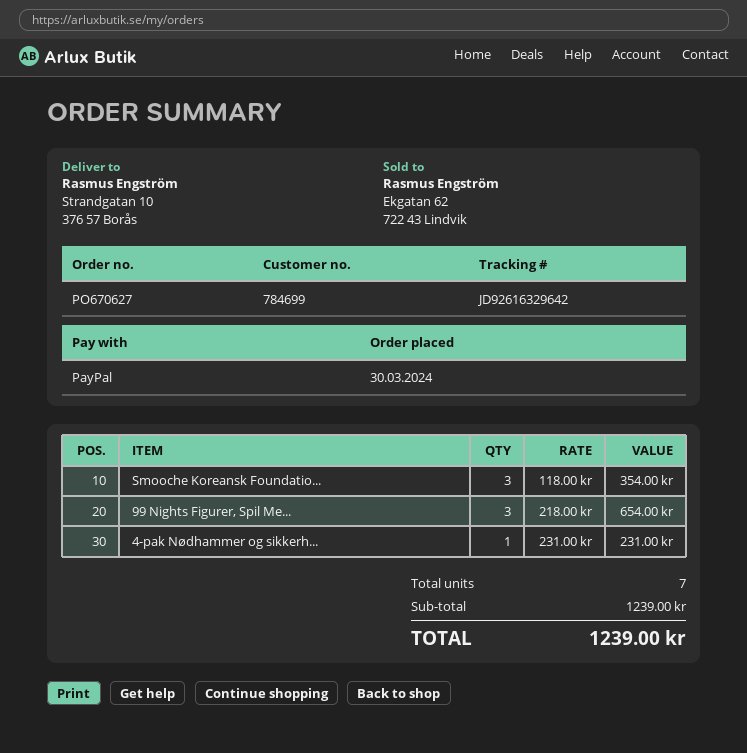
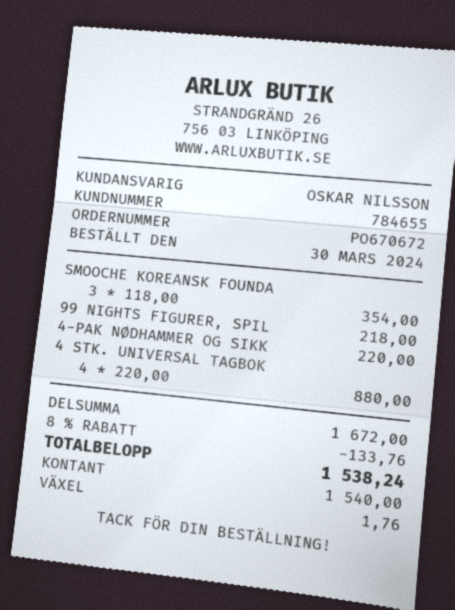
order number: PO670627 -> PO670672
customer number: 784699 -> 784655
payment method: PayPal -> cash
99 Nights Figurer, Spil Me...: 3 x 218.00 = 654.00 -> 1 x 218.00 = 218.00
4-pak Nødhammer og sikkerh...: 1 x 231.00 = 231.00 -> 1 x 220.00 = 220.00
4 STK. UNIVERSAL TAGBOK: none -> 4 x 220.00 = 880.00
subtotal: 1239.00 -> 1672.00
discount: none -> 8% = 133.76
total: 1239.00 -> 1538.24

